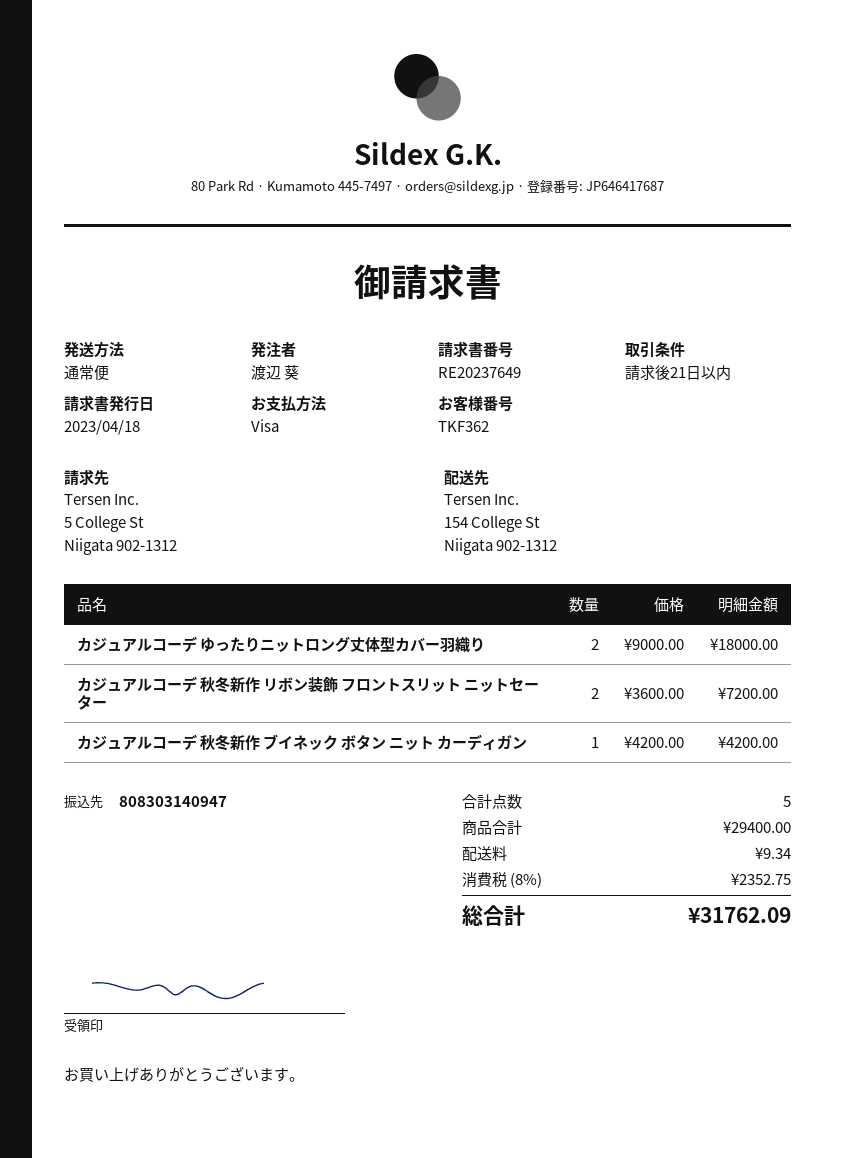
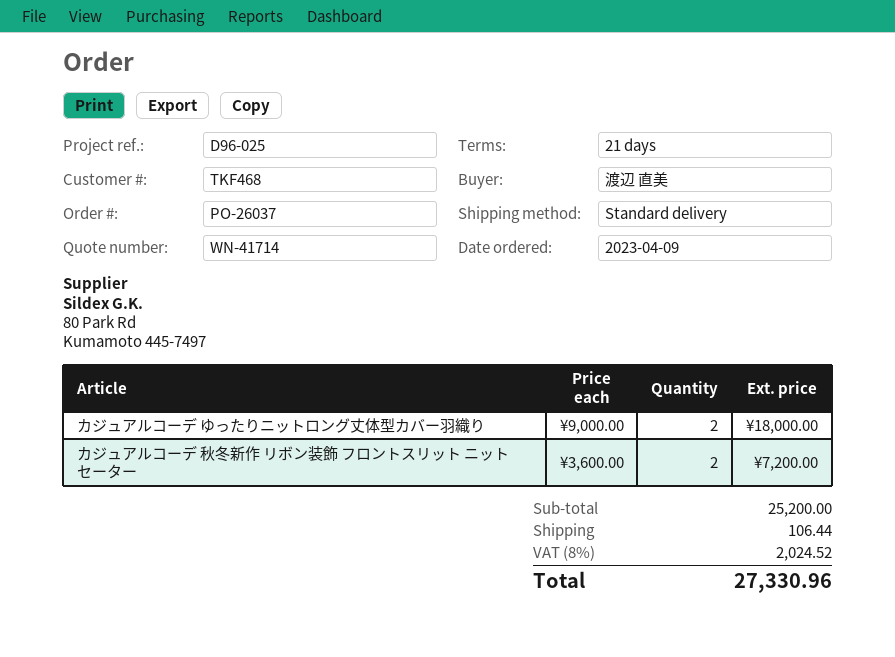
customer number: TKF362 -> TKF468
ordered by: 渡辺 葵 -> 渡辺 直美
カジュアルコーデ 秋冬新作 ブイネック ボタン ニット カーディガン: 1 x 4200.00 = 4200.00 -> none
subtotal: 29400.00 -> 25200.00
shipping: 9.34 -> 106.44
tax: 8% = 2352.75 -> 8% = 2024.52
total: 31762.09 -> 27330.96

